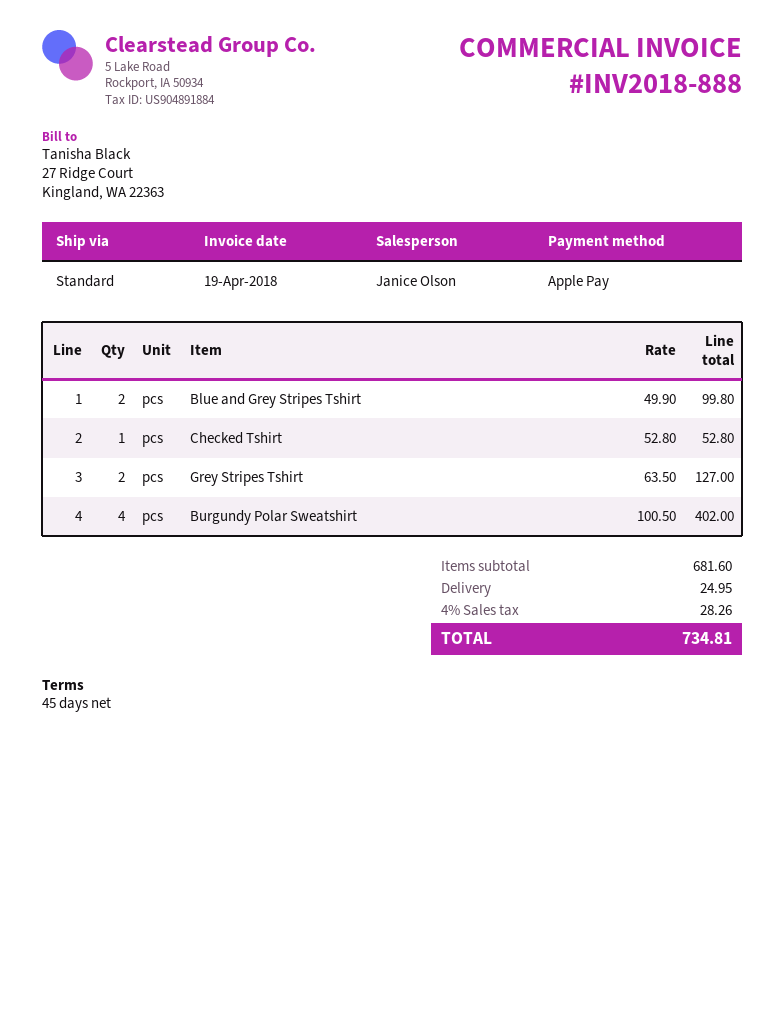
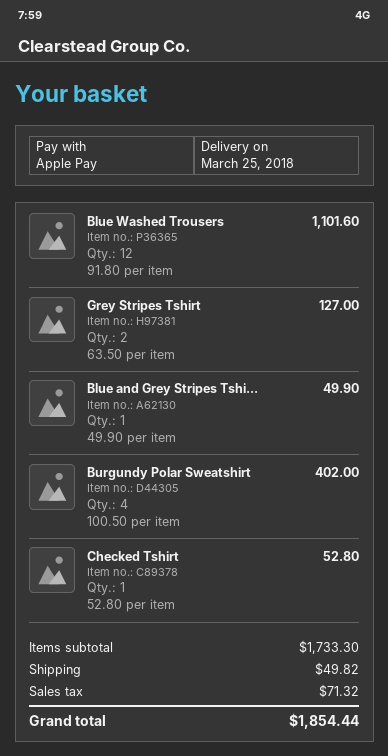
Blue and Grey Stripes Tshirt: 2 x 49.90 = 99.80 -> 1 x 49.90 = 49.90
Blue Washed Trousers: none -> 12 x 91.80 = 1101.60
subtotal: 681.60 -> 1733.30
shipping: 24.95 -> 49.82
tax: 28.26 -> 71.32
total: 734.81 -> 1854.44

